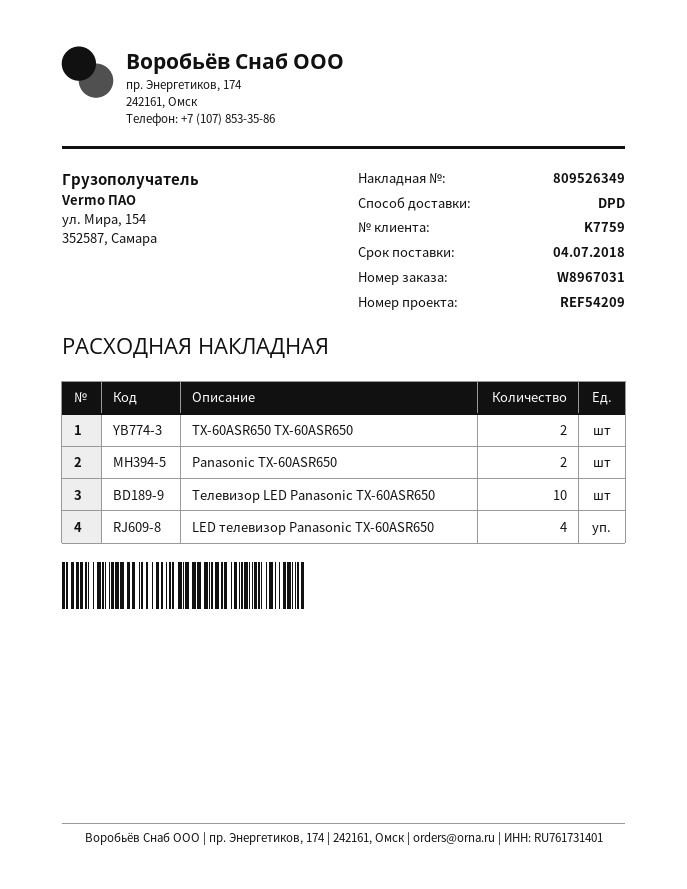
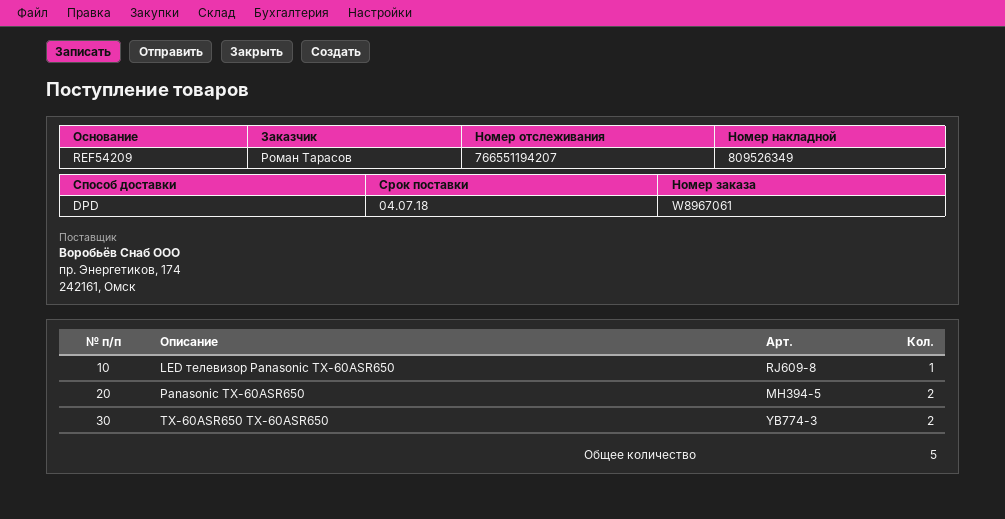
order number: W8967031 -> W8967061
Телевизор LED Panasonic TX-60ASR650: 10 -> none
LED телевизор Panasonic TX-60ASR650: 4 -> 1

